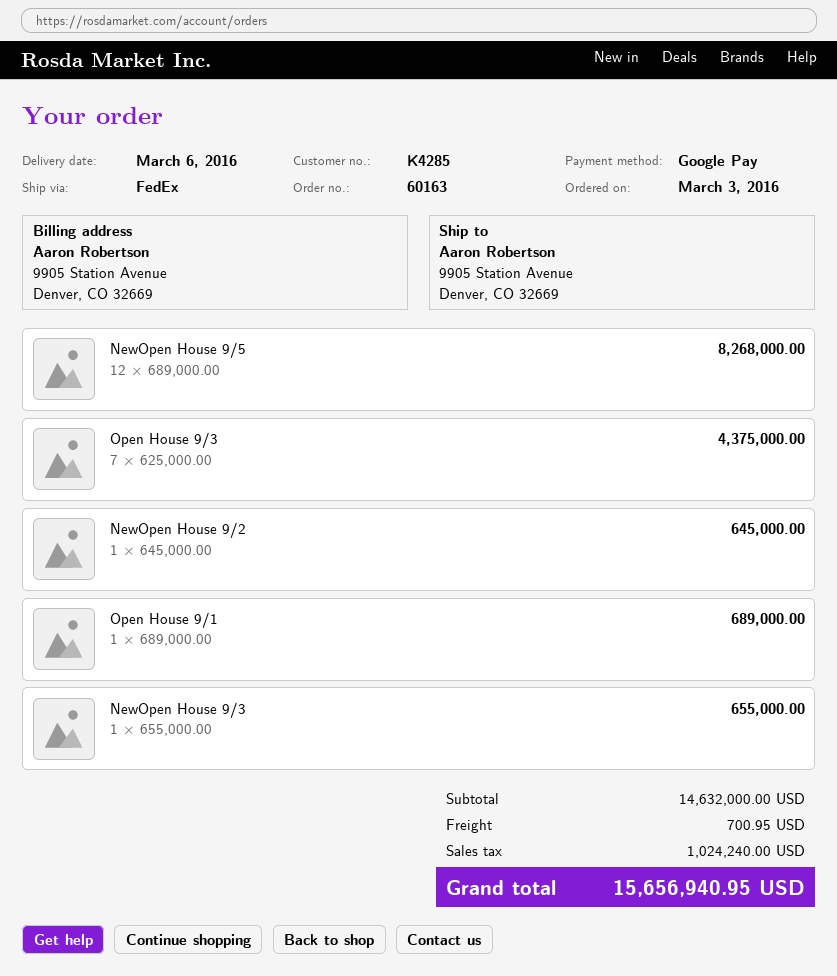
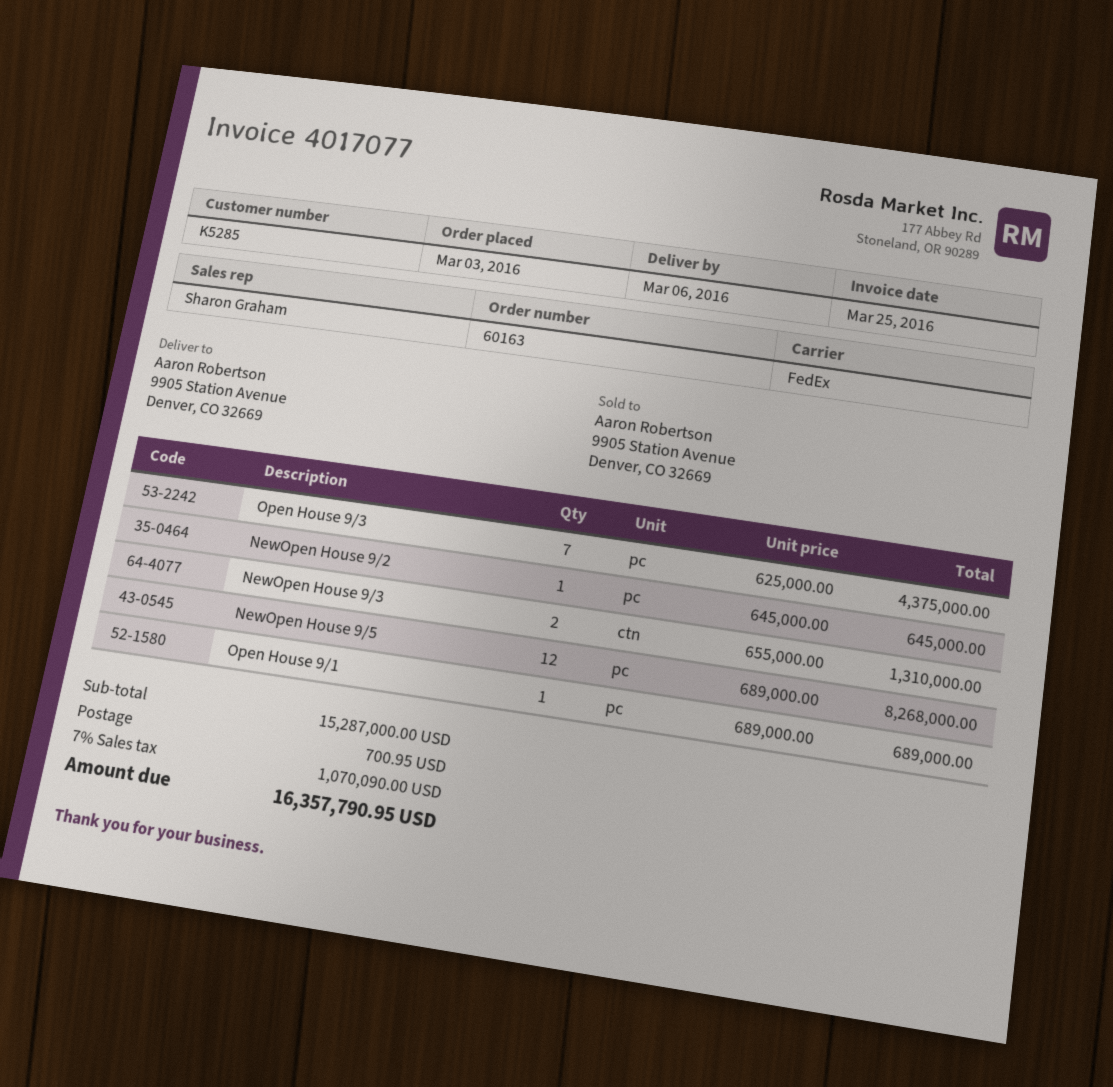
customer number: K4285 -> K5285
NewOpen House 9/3: 1 x 655000.00 = 655000.00 -> 2 x 655000.00 = 1310000.00
subtotal: 14632000.00 -> 15287000.00
tax: 1024240.00 -> 1070090.00
total: 15656940.95 -> 16357790.95

